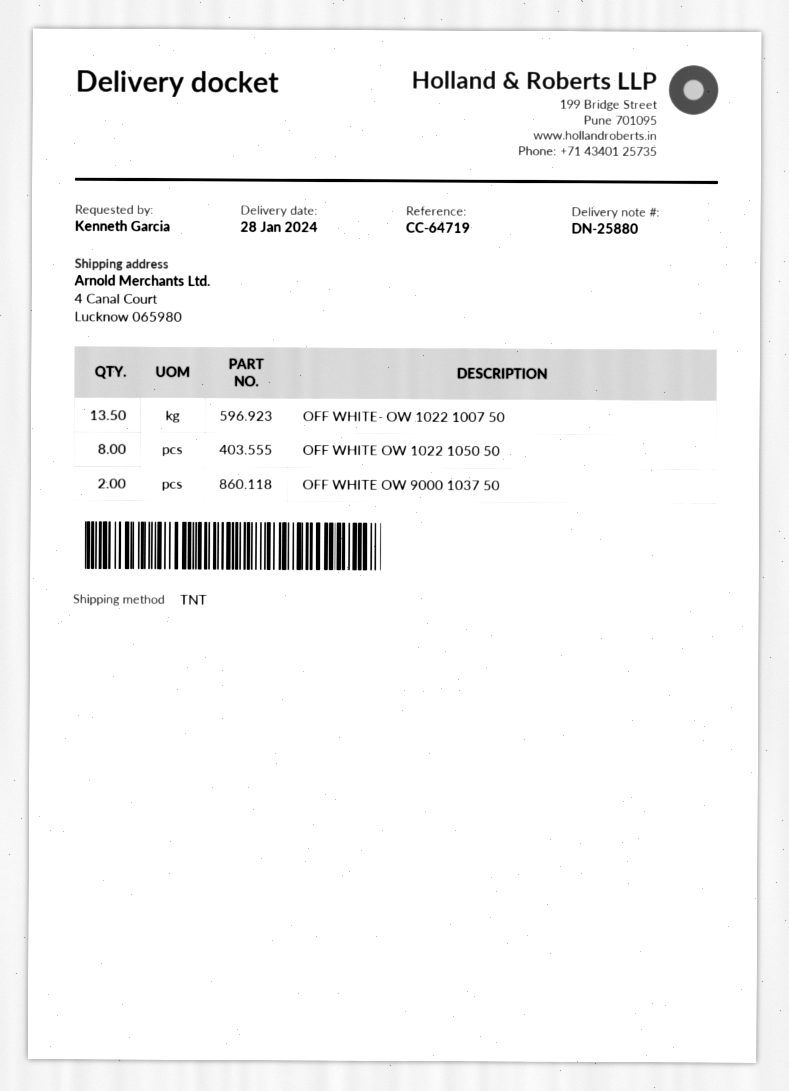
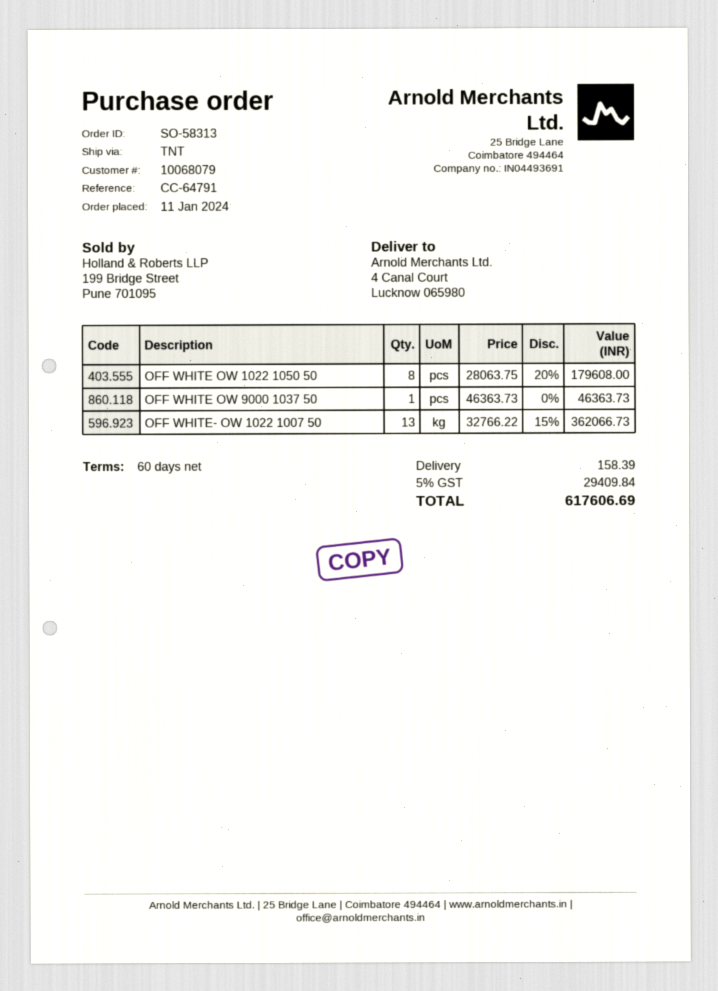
reference: CC-64719 -> CC-64791
OFF WHITE- OW 1022 1007 50: 13.5 -> 13
OFF WHITE OW 9000 1037 50: 2 -> 1

